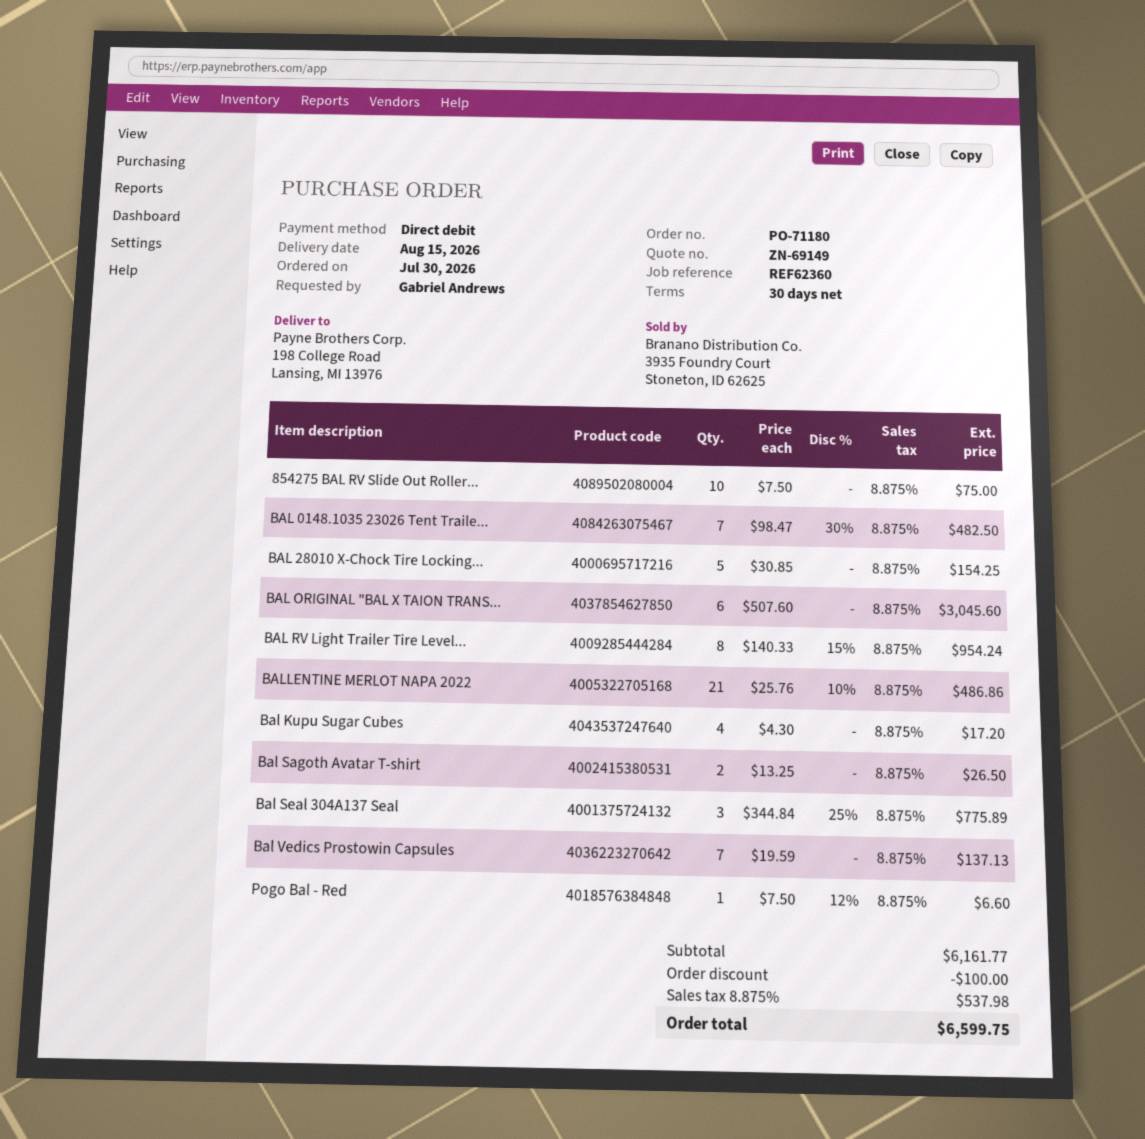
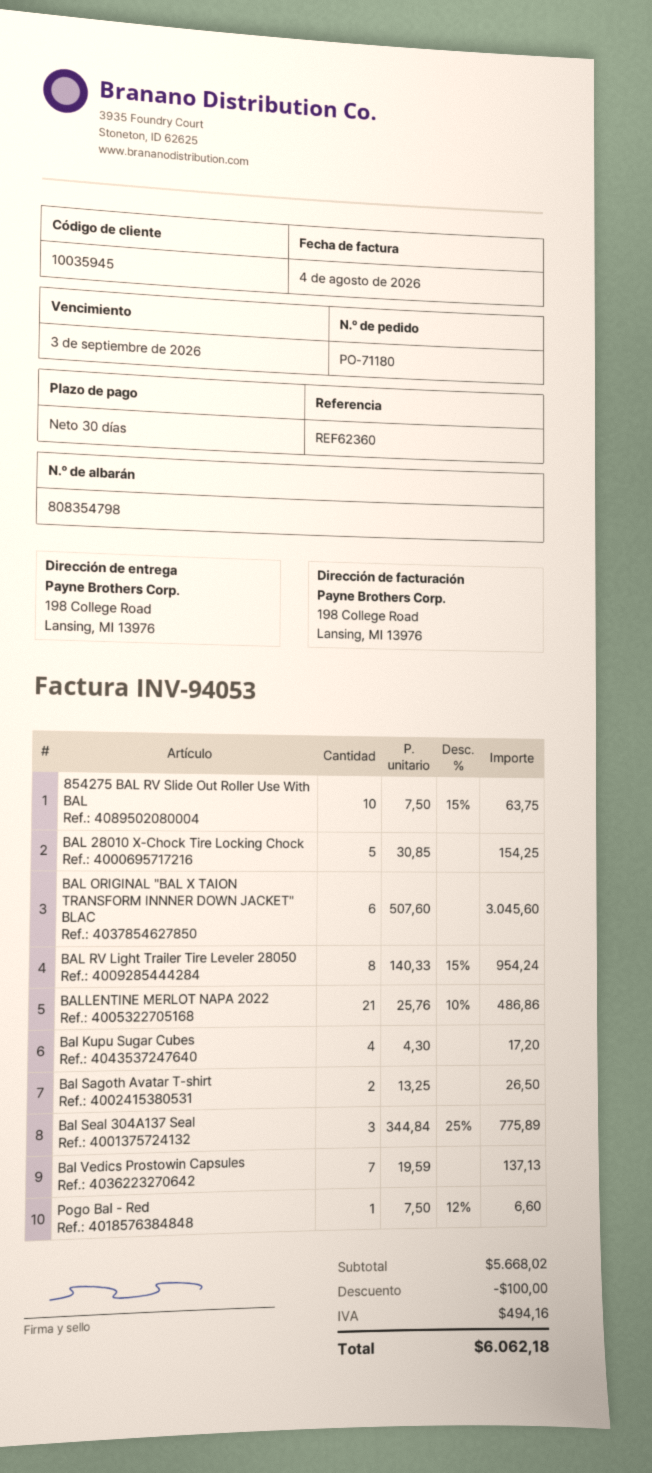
854275 BAL RV Slide Out Roller...: 10 x 7.50 = 75.00 -> 10 x 7.50 - 15% = 63.75
BAL 0148.1035 23026 Tent Traile...: 7 x 98.47 - 30% = 482.50 -> none
subtotal: 6161.77 -> 5668.02
tax: 537.98 -> 494.16
total: 6599.75 -> 6062.18

